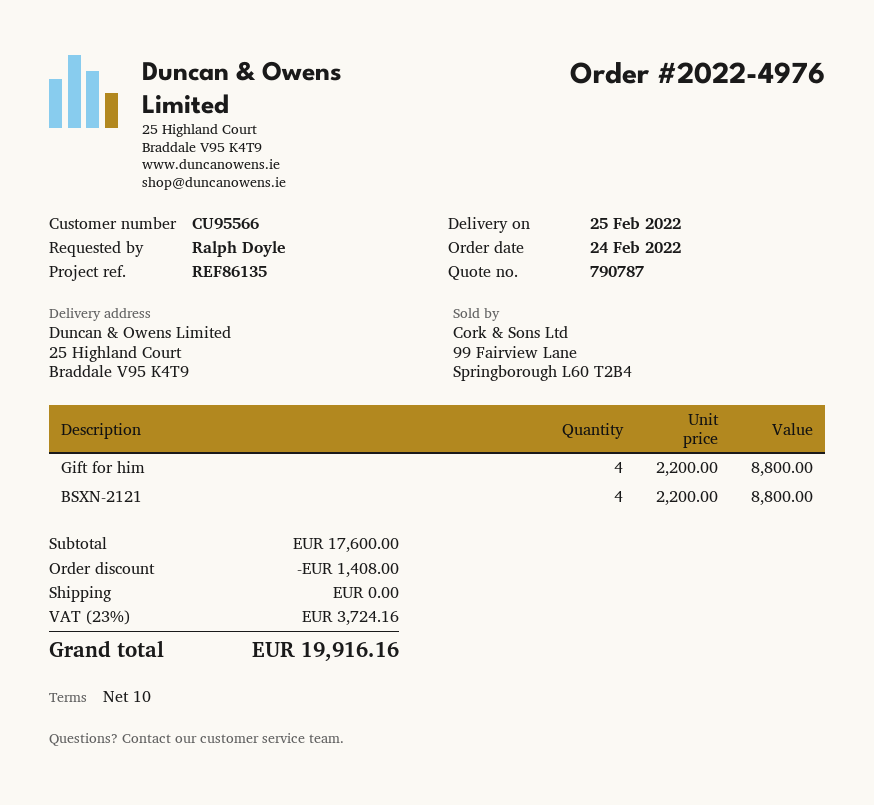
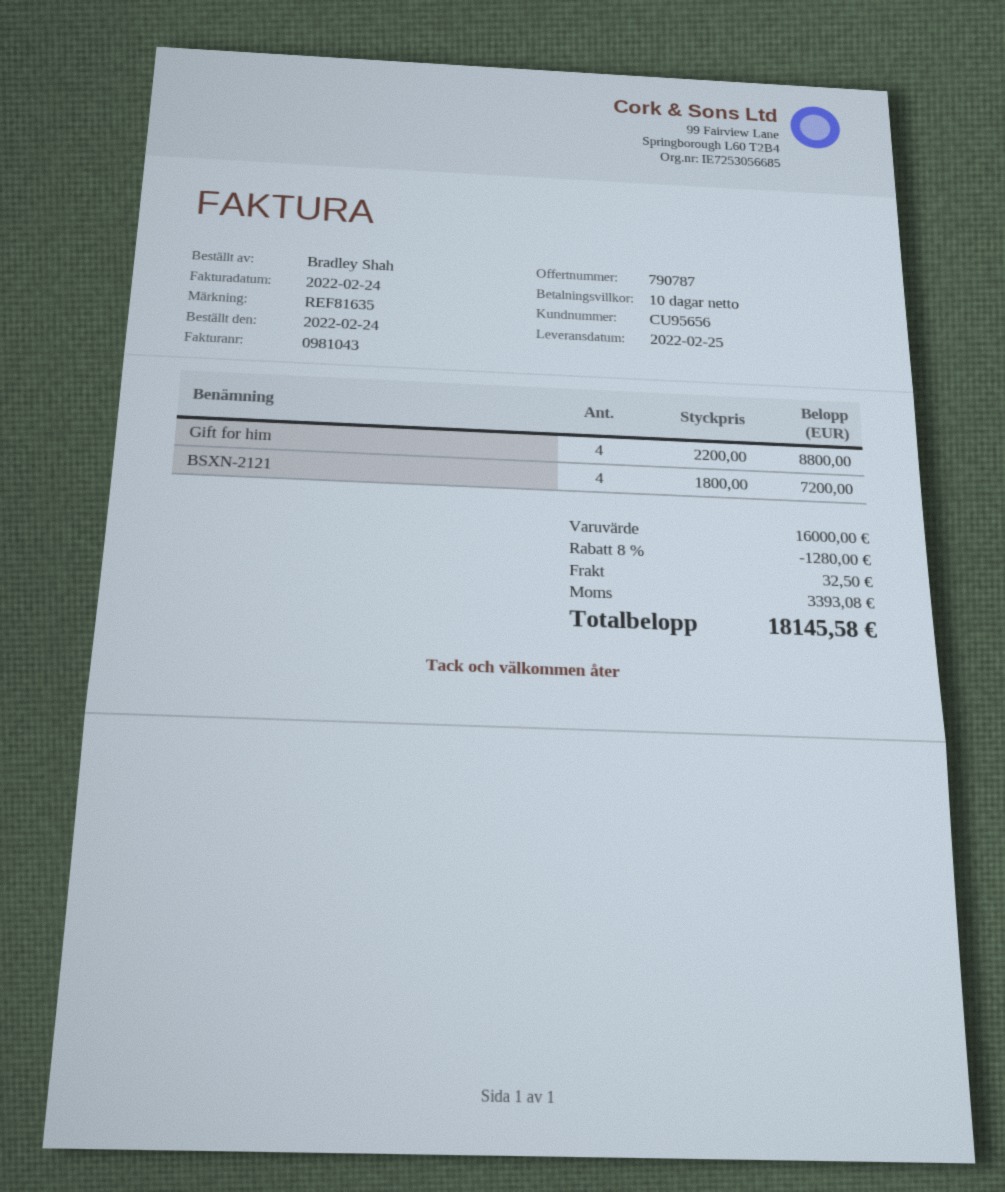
customer number: CU95566 -> CU95656
reference: REF86135 -> REF81635
ordered by: Ralph Doyle -> Bradley Shah
BSXN-2121: 4 x 2200.00 = 8800.00 -> 4 x 1800.00 = 7200.00
subtotal: 17600.00 -> 16000.00
discount: 1408.00 -> 1280.00
shipping: 0.00 -> 32.50
tax: 3724.16 -> 3393.08
total: 19916.16 -> 18145.58

